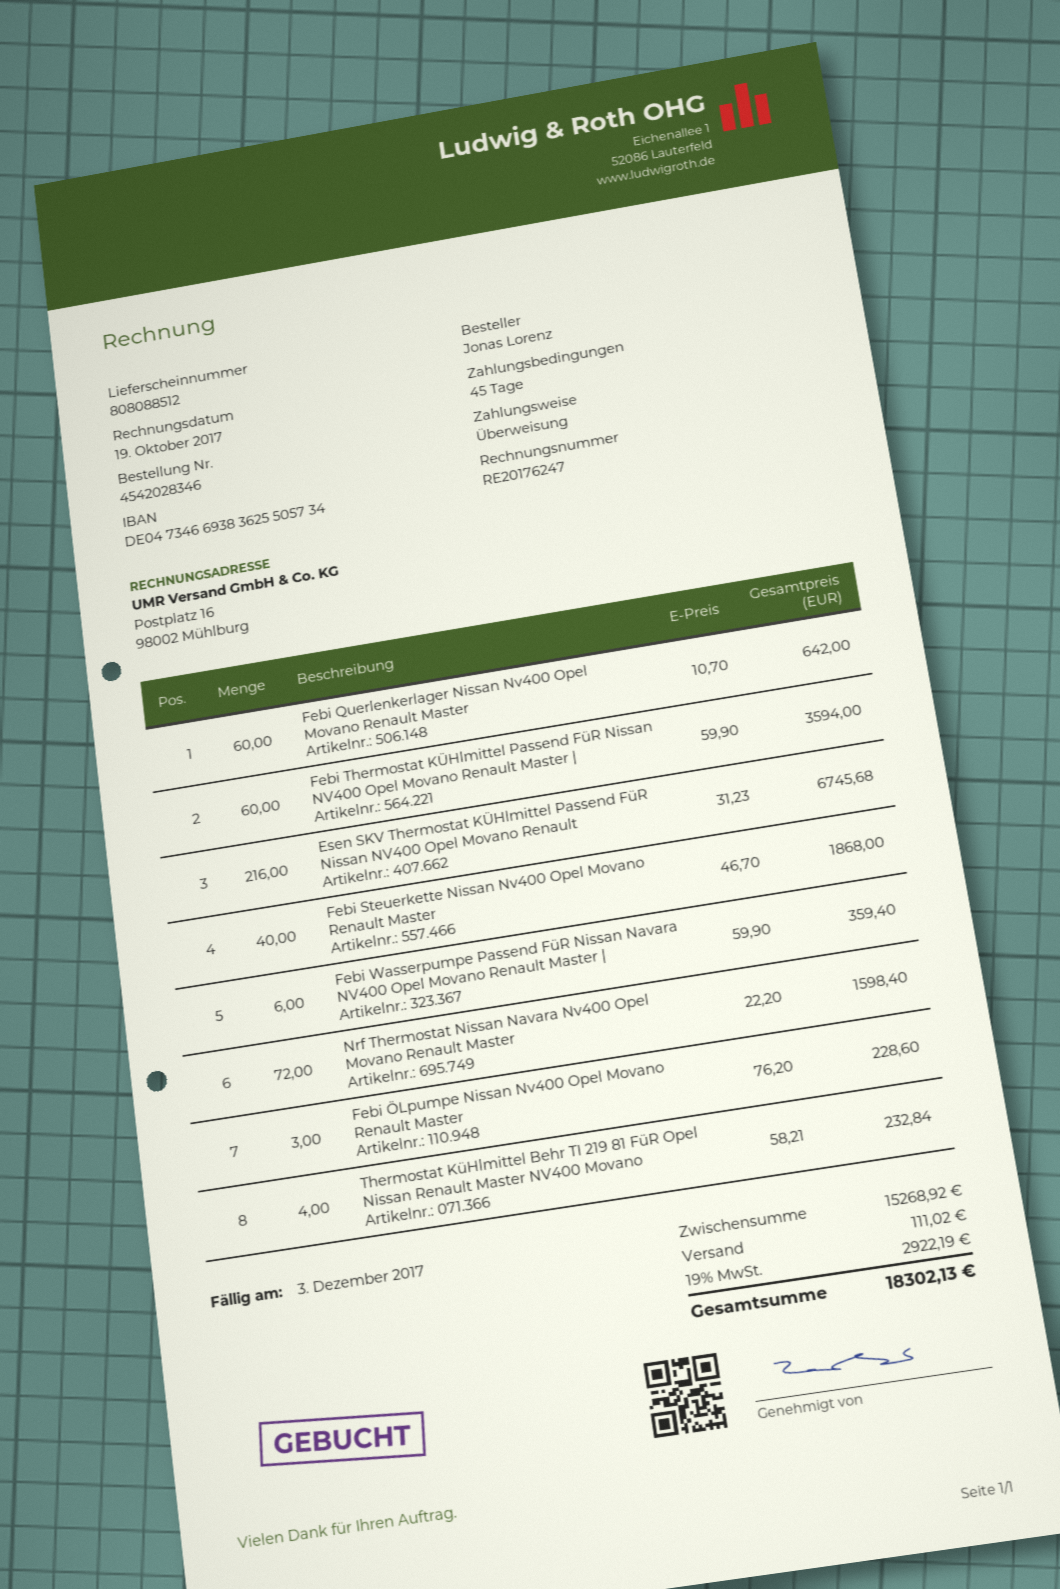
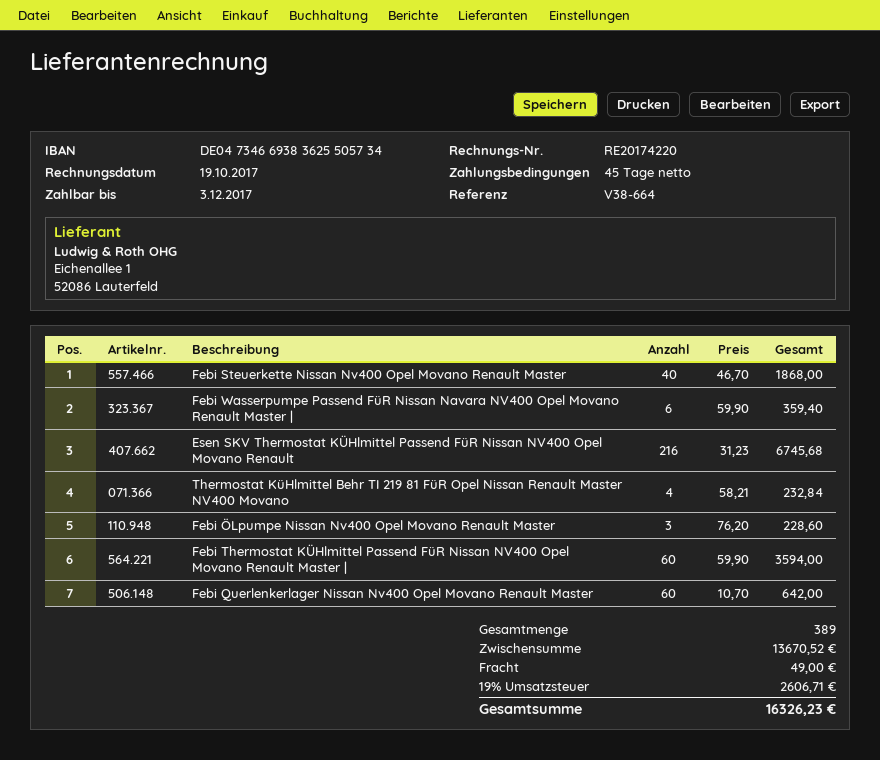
invoice number: RE20176247 -> RE20174220
Nrf Thermostat Nissan Navara Nv400 Opel Movano Renault Master: 72 x 22.20 = 1598.40 -> none
subtotal: 15268.92 -> 13670.52
shipping: 111.02 -> 49.00
tax: 19% = 2922.19 -> 19% = 2606.71
total: 18302.13 -> 16326.23

